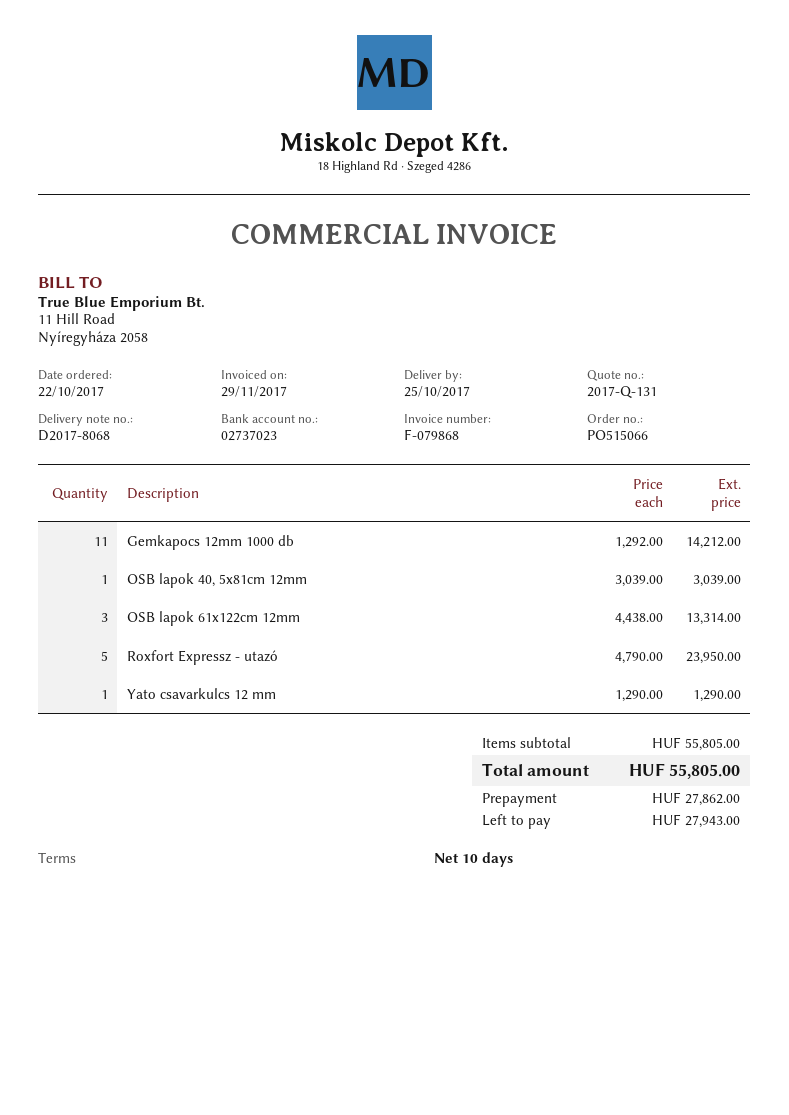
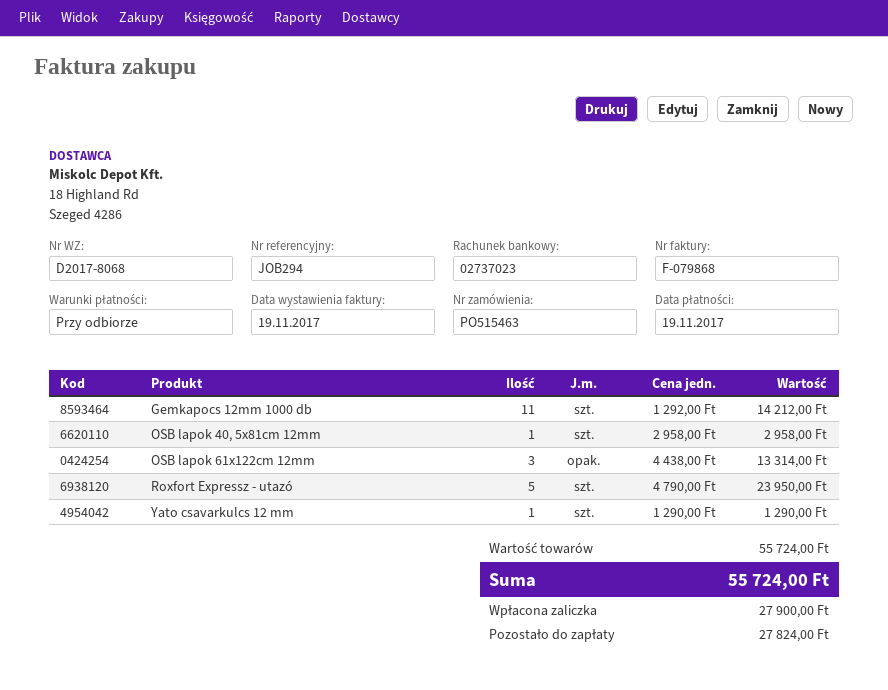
order number: PO515066 -> PO515463
invoice date: 2017-11-29 -> 2017-11-19
payment terms: 10 days -> on receipt
OSB lapok 40, 5x81cm 12mm: 1 x 3039.00 = 3039.00 -> 1 x 2958.00 = 2958.00
subtotal: 55805.00 -> 55724.00
total: 55805.00 -> 55724.00
deposit: 27862.00 -> 27900.00
balance: 27943.00 -> 27824.00

